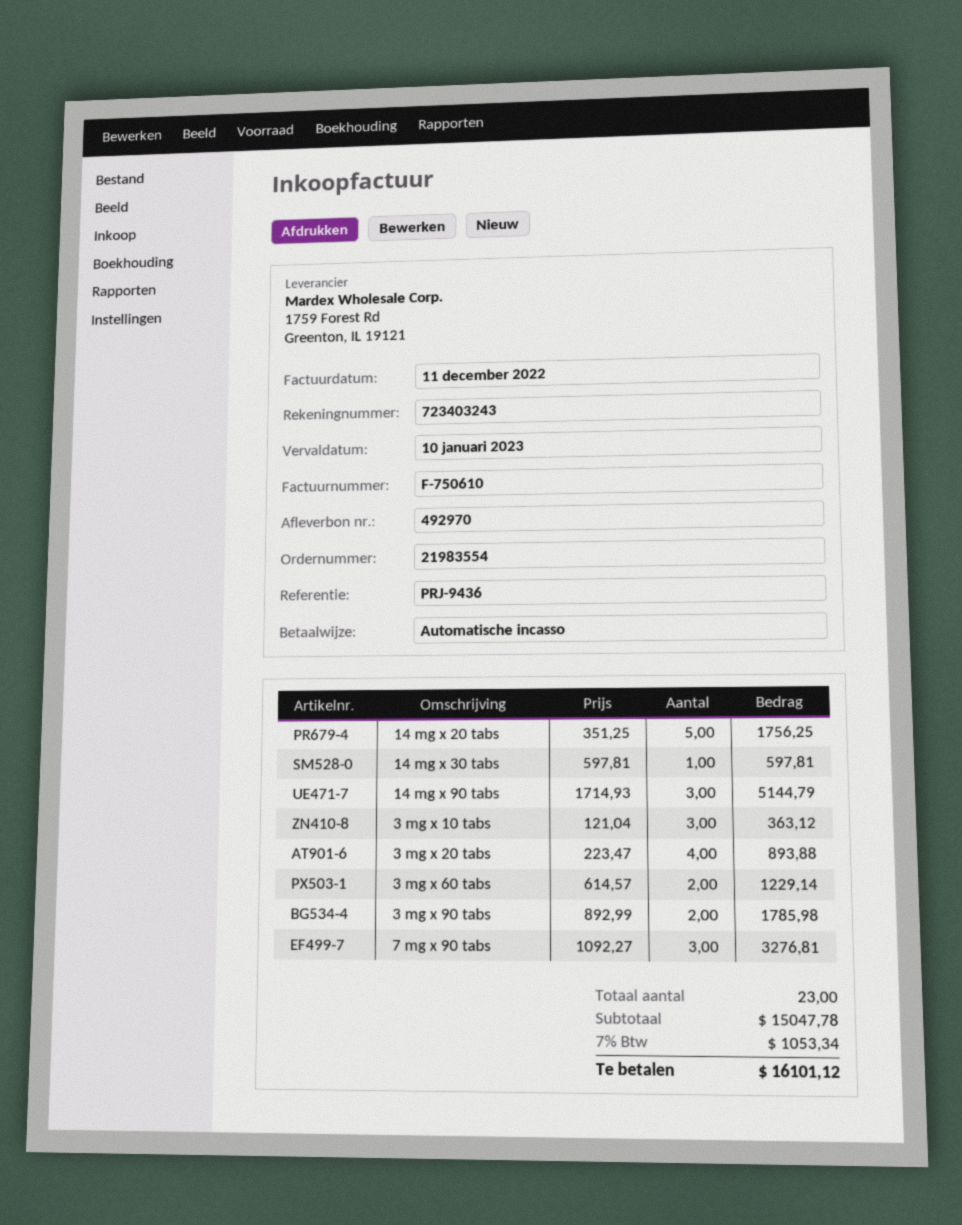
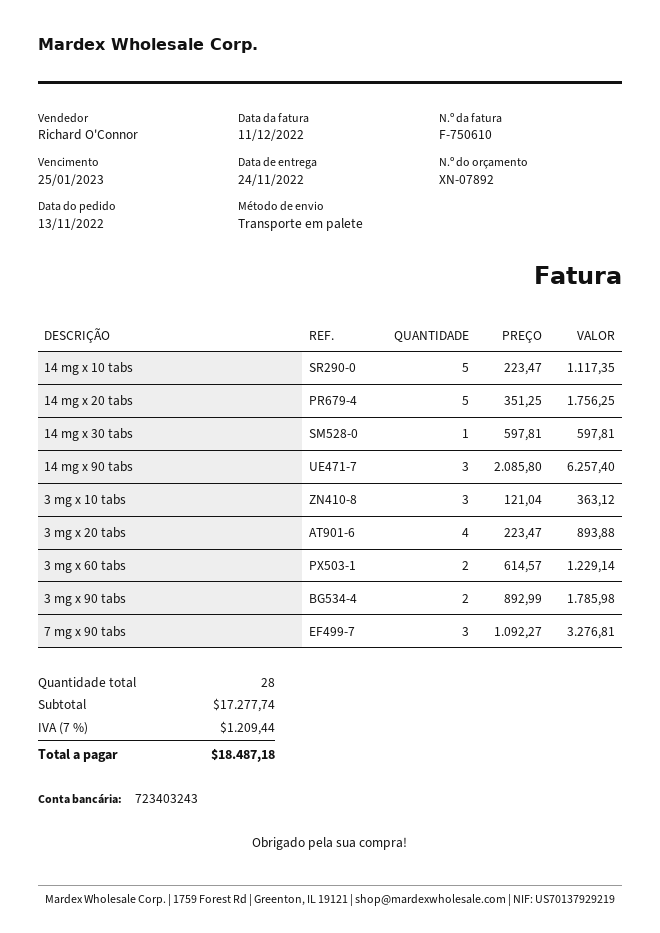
due date: 2023-01-10 -> 2023-01-25
14 mg x 90 tabs: 3 x 1714.93 = 5144.79 -> 3 x 2085.80 = 6257.40
14 mg x 10 tabs: none -> 5 x 223.47 = 1117.35
total quantity: 23 -> 28
subtotal: 15047.78 -> 17277.74
tax: 7% = 1053.34 -> 7% = 1209.44
total: 16101.12 -> 18487.18

